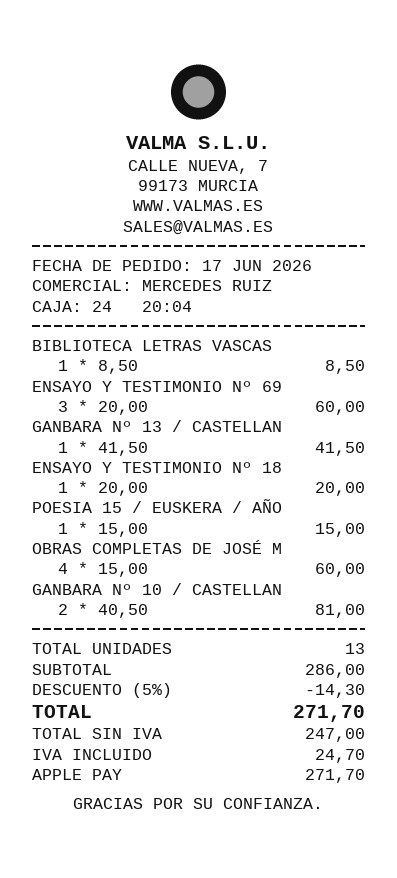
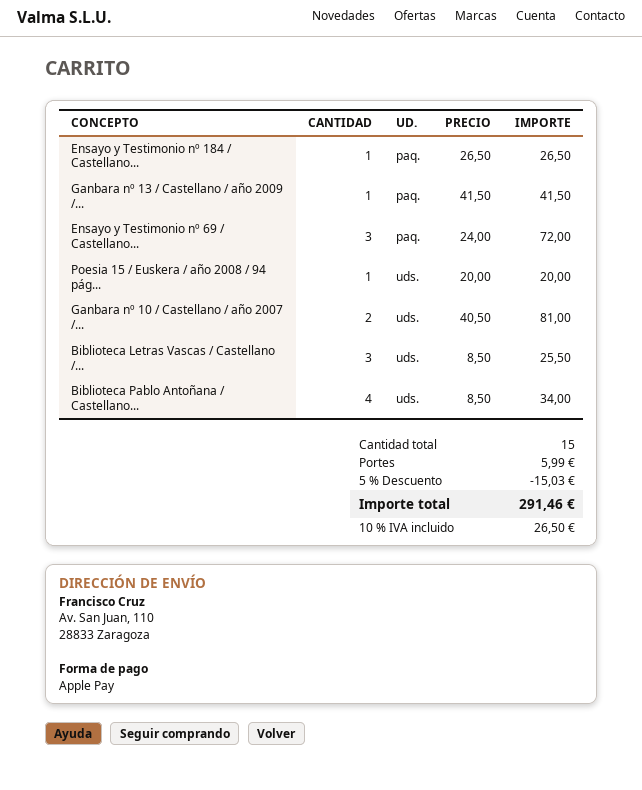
BIBLIOTECA LETRAS VASCAS: 1 x 8.50 = 8.50 -> 3 x 8.50 = 25.50
ENSAYO Y TESTIMONIO Nº 69: 3 x 20.00 = 60.00 -> 3 x 24.00 = 72.00
ENSAYO Y TESTIMONIO Nº 18: 1 x 20.00 = 20.00 -> 1 x 26.50 = 26.50
POESIA 15 / EUSKERA / AÑO: 1 x 15.00 = 15.00 -> 1 x 20.00 = 20.00
OBRAS COMPLETAS DE JOSÉ M: 4 x 15.00 = 60.00 -> none
Biblioteca Pablo Antoñana / Castellano...: none -> 4 x 8.50 = 34.00
total quantity: 13 -> 15
discount: 5% = 14.30 -> 5% = 15.03
shipping: none -> 5.99
tax: 24.70 -> 26.50
total: 271.70 -> 291.46

